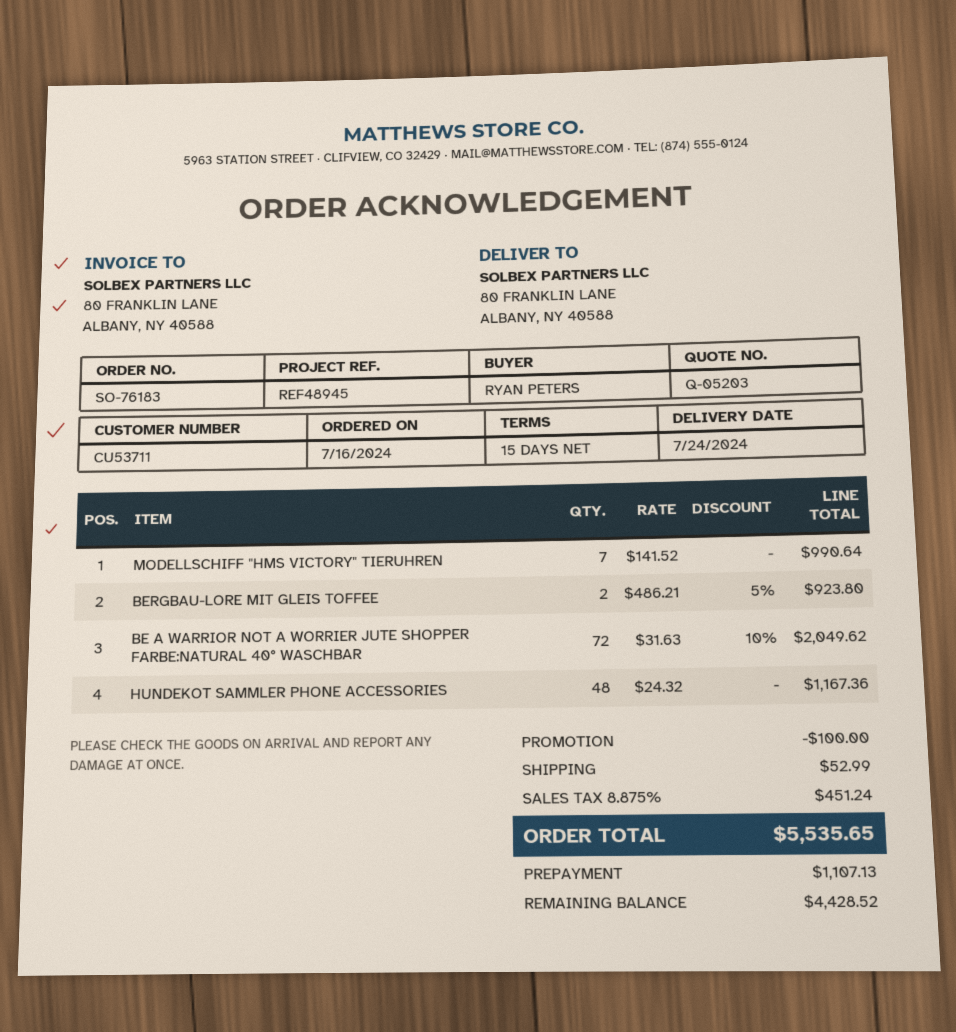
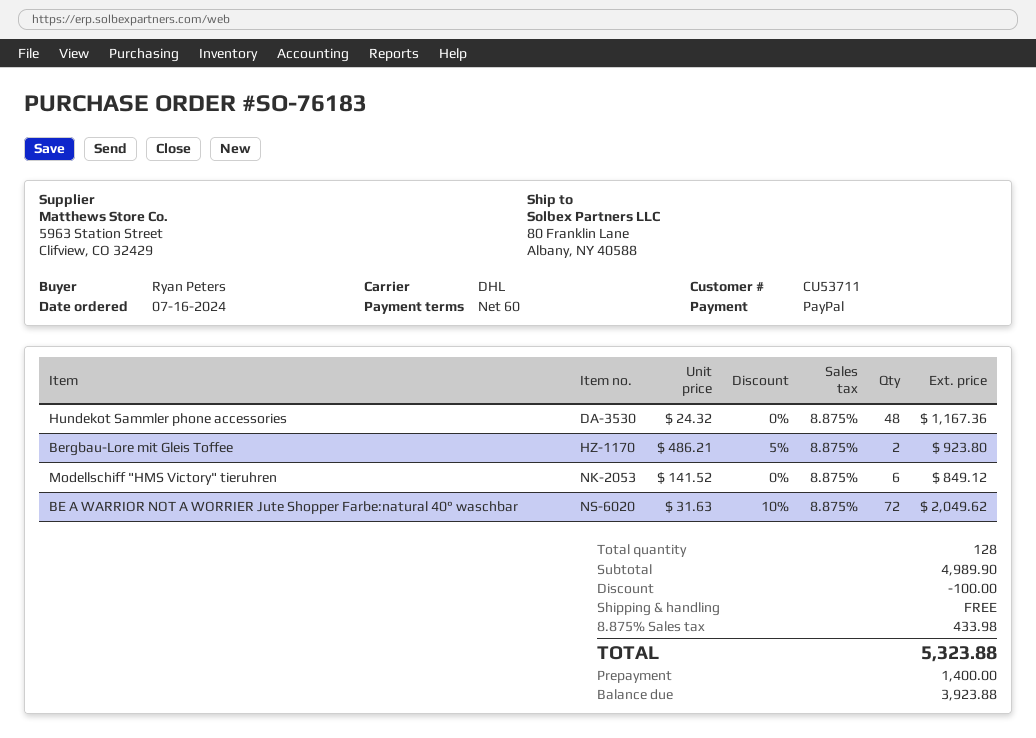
payment terms: 15 days -> 60 days
MODELLSCHIFF "HMS VICTORY" TIERUHREN: 7 x 141.52 = 990.64 -> 6 x 141.52 = 849.12
shipping: 52.99 -> 0.00
tax: 8.875% = 451.24 -> 8.875% = 433.98
total: 5535.65 -> 5323.88
deposit: 1107.13 -> 1400.00
balance: 4428.52 -> 3923.88

